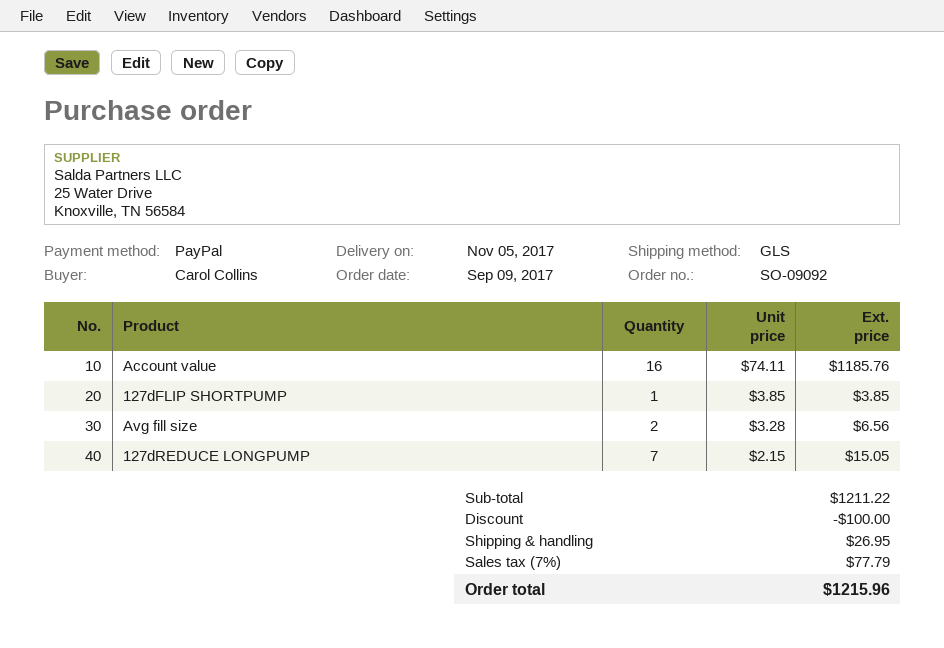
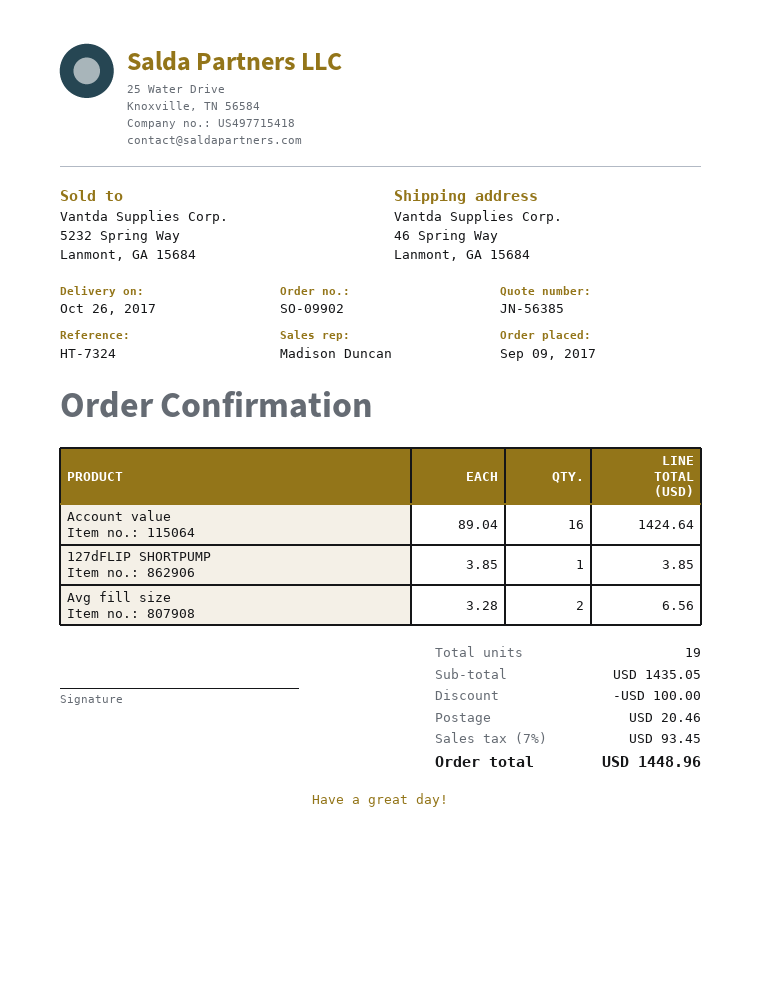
order number: SO-09092 -> SO-09902
delivery date: 2017-11-05 -> 2017-10-26
Account value: 16 x 74.11 = 1185.76 -> 16 x 89.04 = 1424.64
127dREDUCE LONGPUMP: 7 x 2.15 = 15.05 -> none
subtotal: 1211.22 -> 1435.05
shipping: 26.95 -> 20.46
tax: 7% = 77.79 -> 7% = 93.45
total: 1215.96 -> 1448.96

